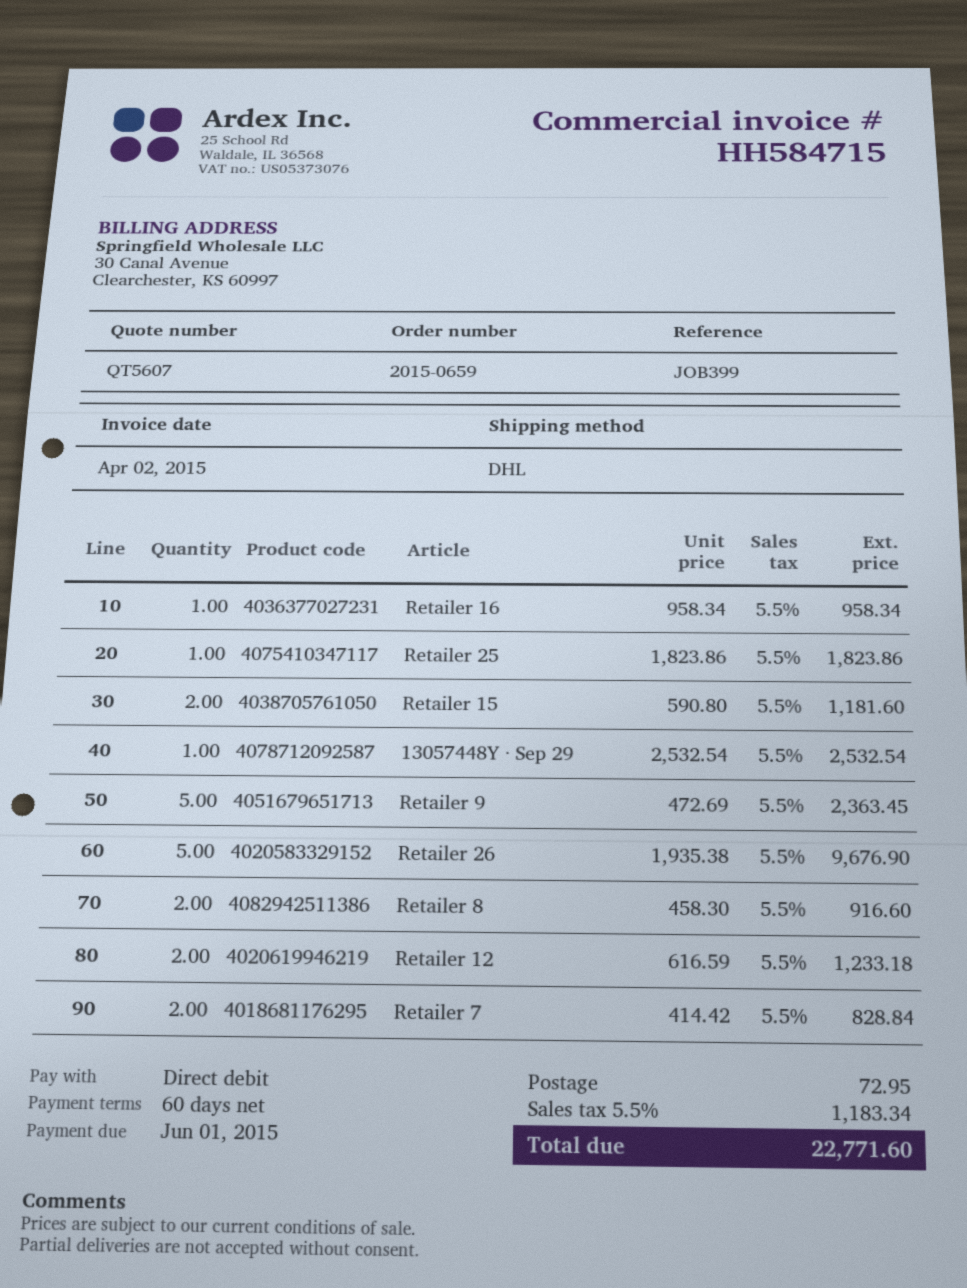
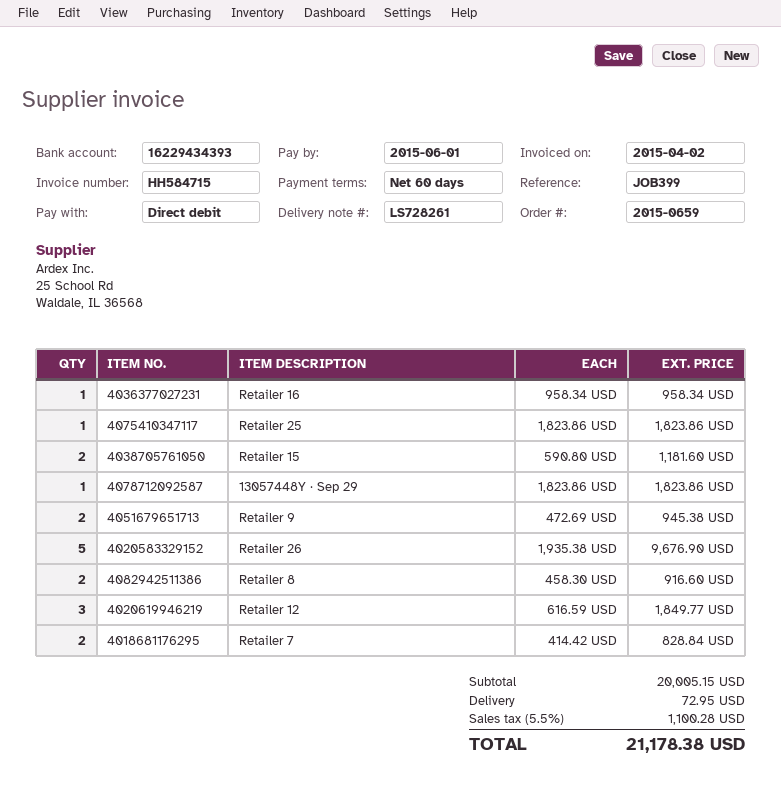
13057448Y · Sep 29: 1 x 2532.54 = 2532.54 -> 1 x 1823.86 = 1823.86
Retailer 9: 5 x 472.69 = 2363.45 -> 2 x 472.69 = 945.38
Retailer 12: 2 x 616.59 = 1233.18 -> 3 x 616.59 = 1849.77
tax: 5.5% = 1183.34 -> 5.5% = 1100.28
total: 22771.60 -> 21178.38

